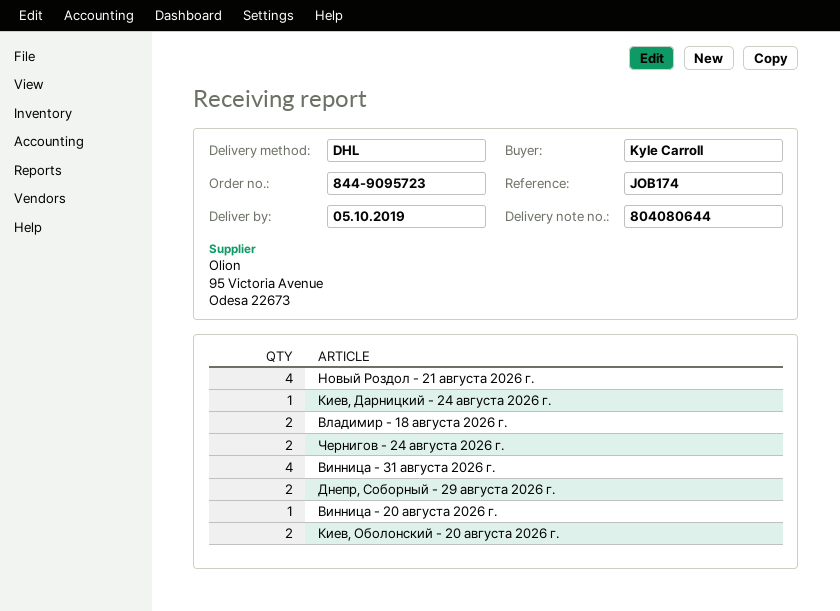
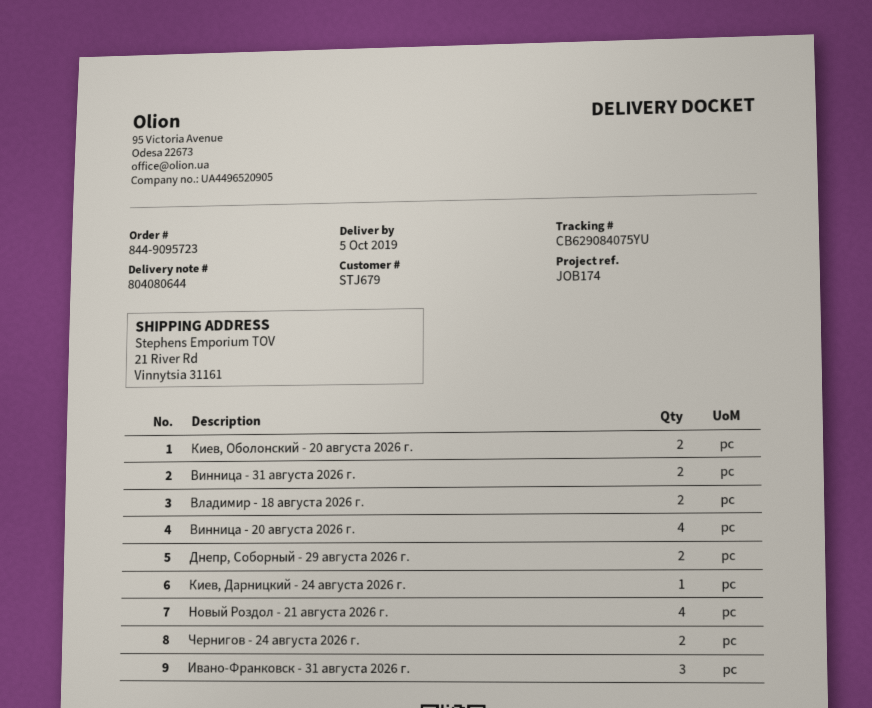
Винница - 31 августа 2026 г.: 4 -> 2
Винница - 20 августа 2026 г.: 1 -> 4
Ивано-Франковск - 31 августа 2026 г.: none -> 3

